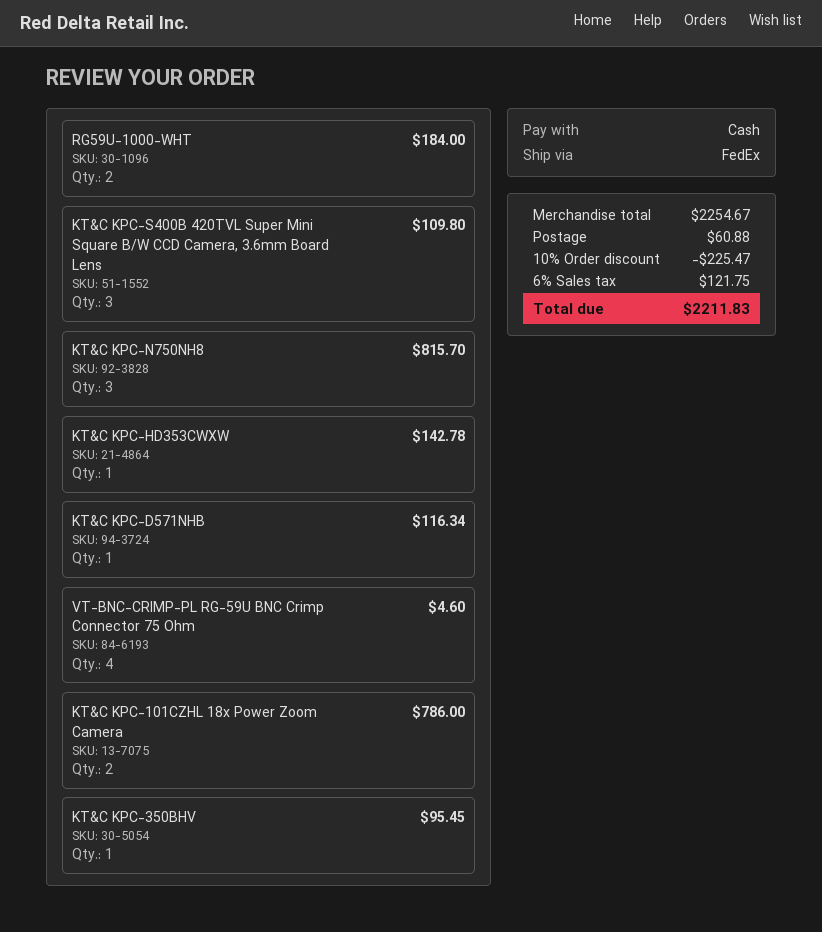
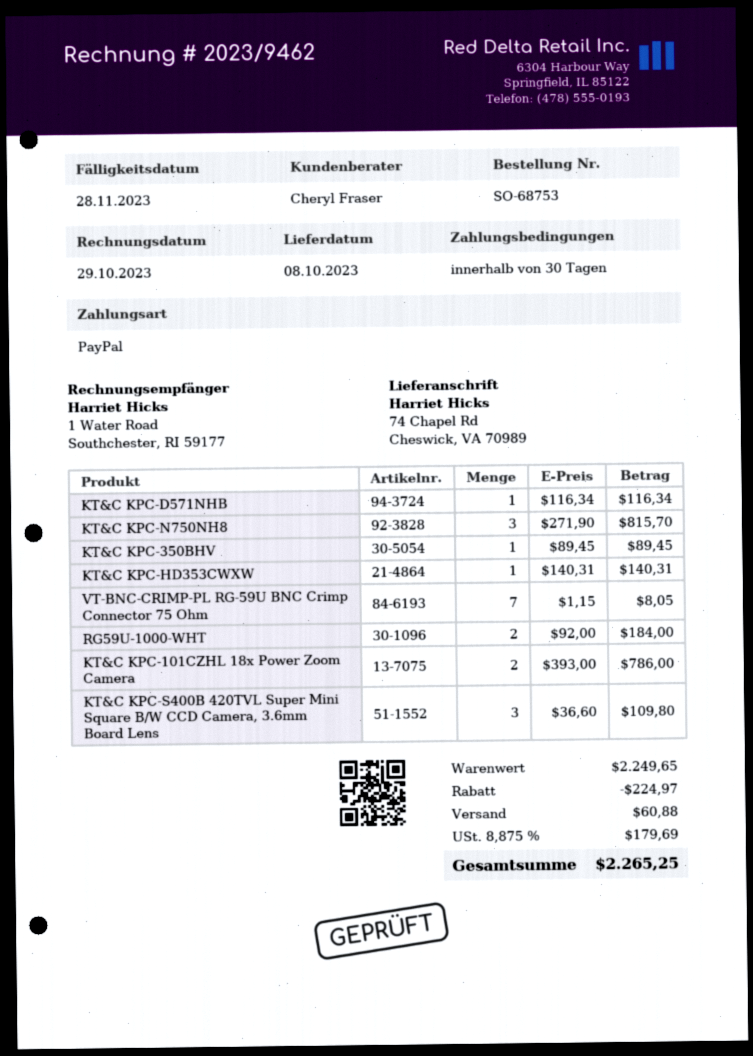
payment method: cash -> PayPal
KT&C KPC-HD353CWXW: 1 for 142.78 -> 1 for 140.31
VT-BNC-CRIMP-PL RG-59U BNC Crimp Connector 75 Ohm: 4 for 4.60 -> 7 for 8.05
KT&C KPC-350BHV: 1 for 95.45 -> 1 for 89.45
subtotal: 2254.67 -> 2249.65
discount: 225.47 -> 224.97
tax: 6% = 121.75 -> 8.875% = 179.69
total: 2211.83 -> 2265.25

